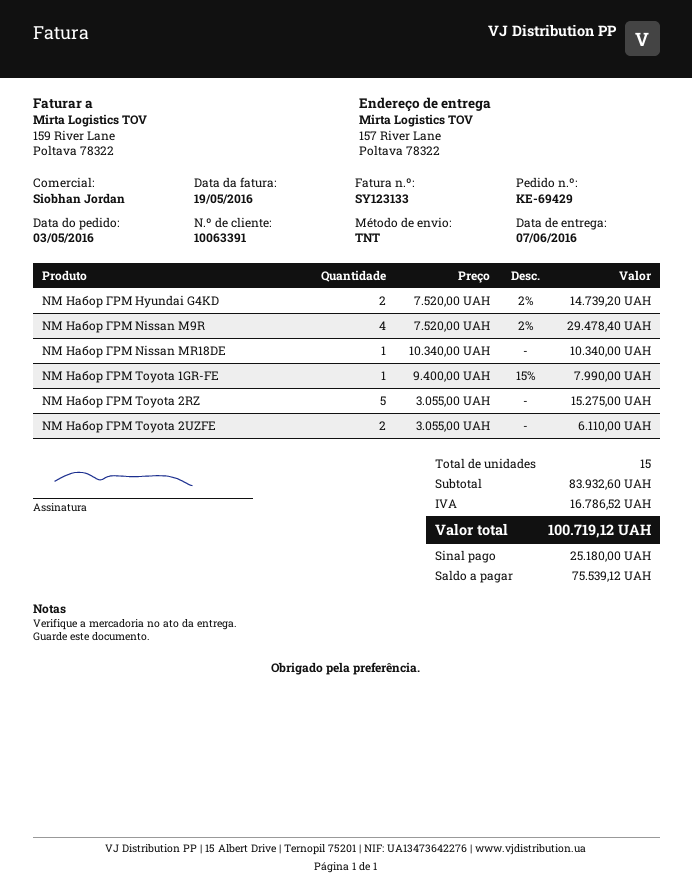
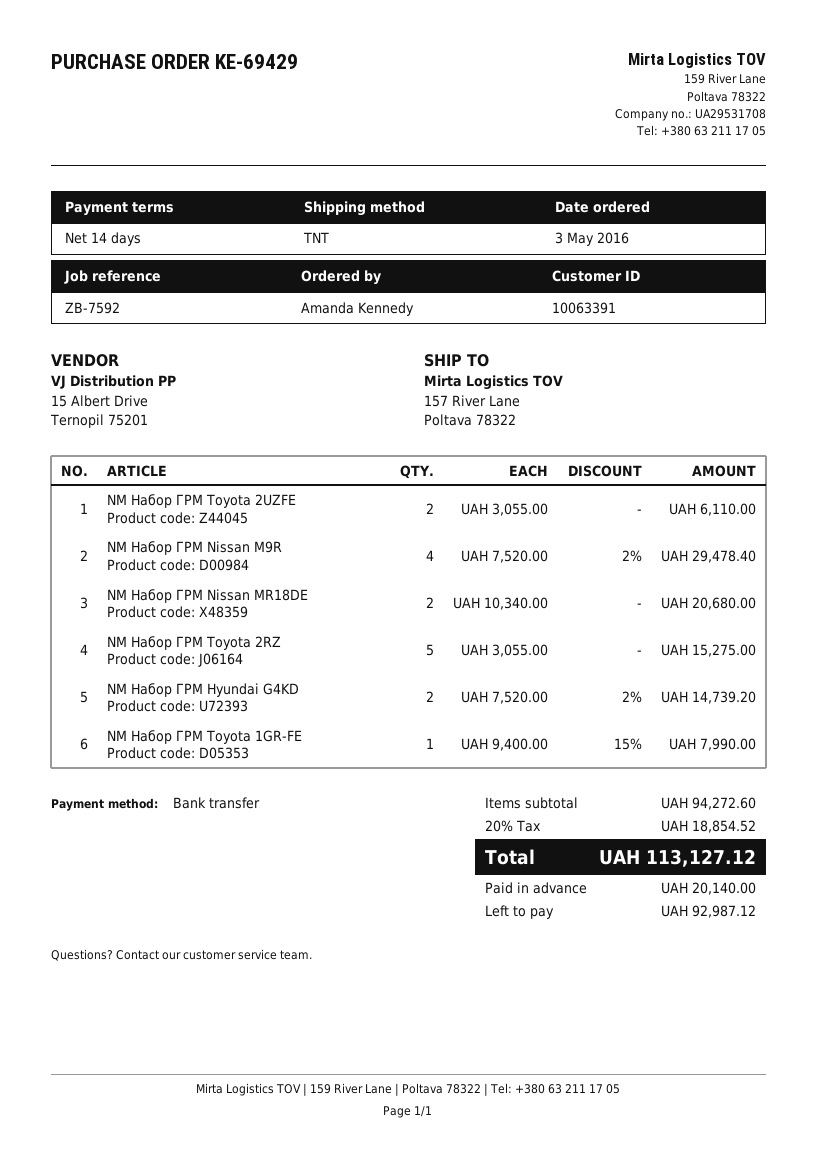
NM Набор ГРМ Nissan MR18DE: 1 x 10340.00 = 10340.00 -> 2 x 10340.00 = 20680.00
subtotal: 83932.60 -> 94272.60
tax: 16786.52 -> 18854.52
total: 100719.12 -> 113127.12
deposit: 25180.00 -> 20140.00
balance: 75539.12 -> 92987.12

